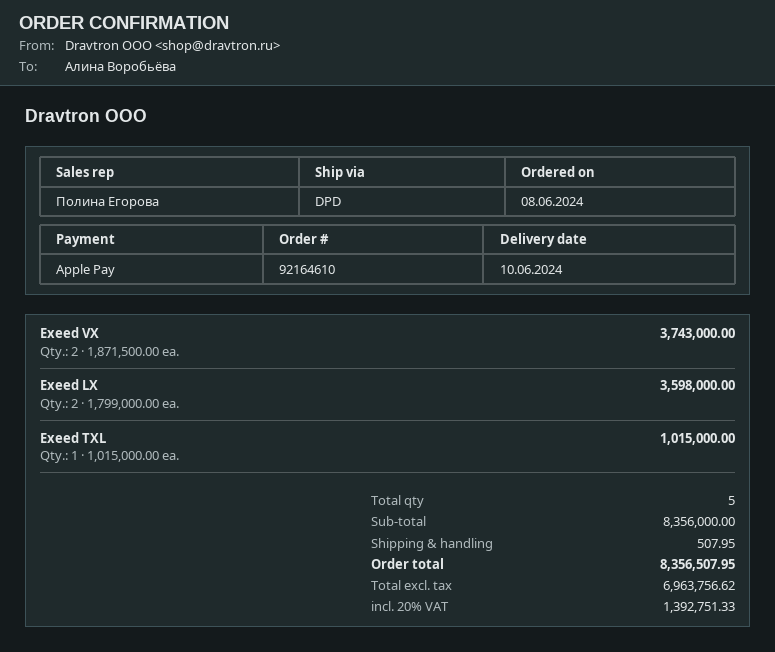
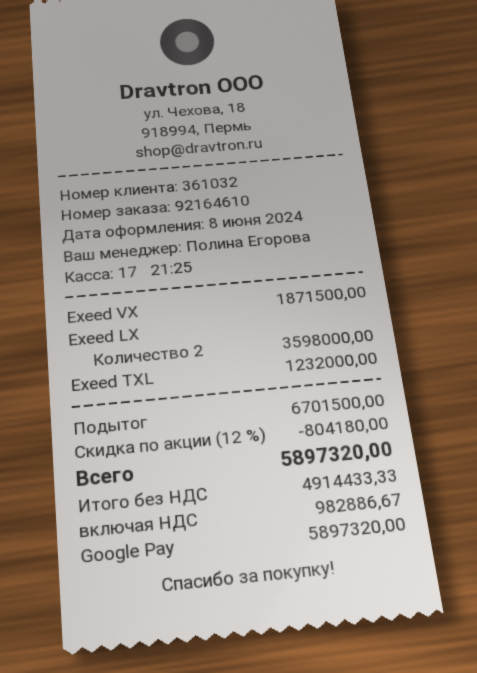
payment method: Apple Pay -> Google Pay
Exeed VX: 2 for 3743000.00 -> 1 for 1871500.00
Exeed TXL: 1 for 1015000.00 -> 1 for 1232000.00
subtotal: 8356000.00 -> 6701500.00
discount: none -> 12% = 804180.00
shipping: 507.95 -> none
net: 6963756.62 -> 4914433.33
tax: 1392751.33 -> 982886.67
total: 8356507.95 -> 5897320.00

